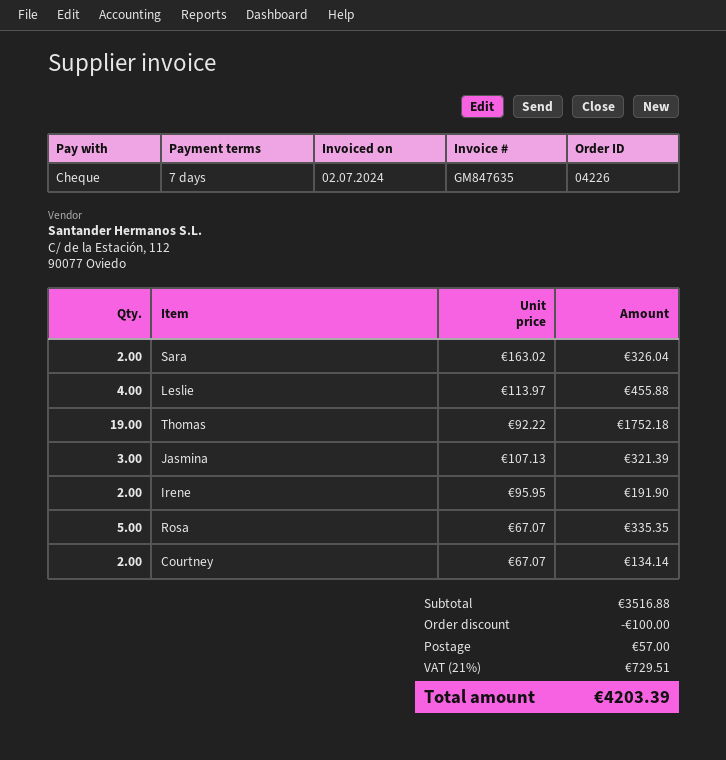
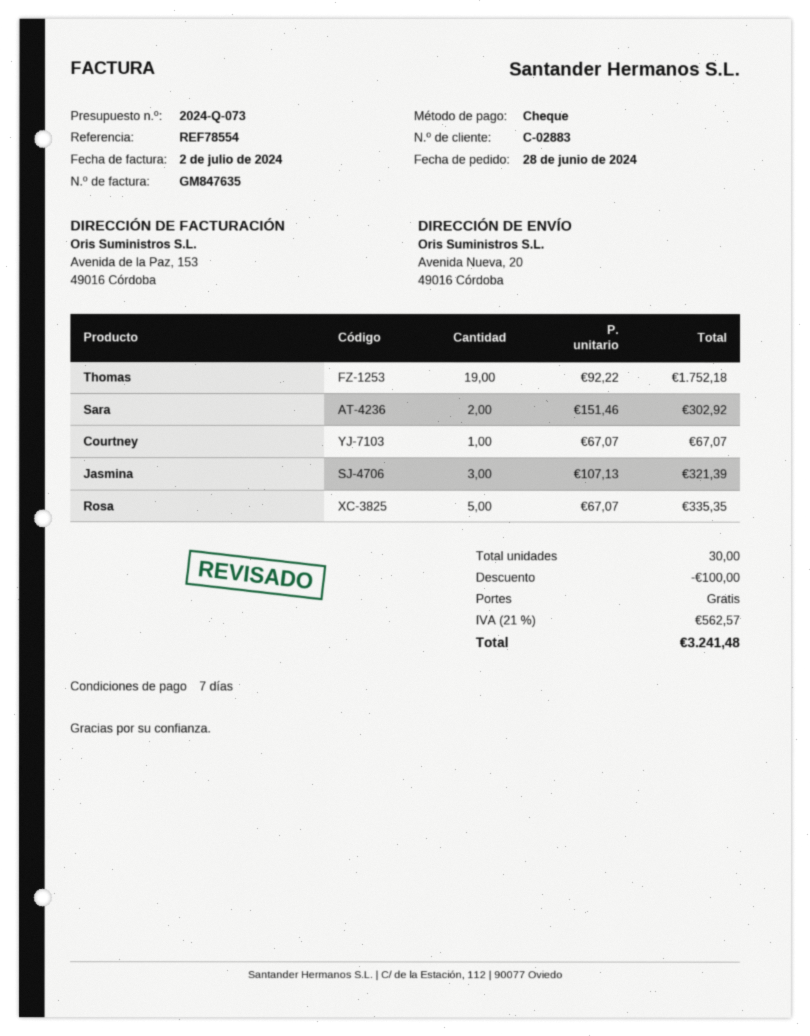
Sara: 2 x 163.02 = 326.04 -> 2 x 151.46 = 302.92
Leslie: 4 x 113.97 = 455.88 -> none
Irene: 2 x 95.95 = 191.90 -> none
Courtney: 2 x 67.07 = 134.14 -> 1 x 67.07 = 67.07
shipping: 57.00 -> 0.00
tax: 21% = 729.51 -> 21% = 562.57
total: 4203.39 -> 3241.48

